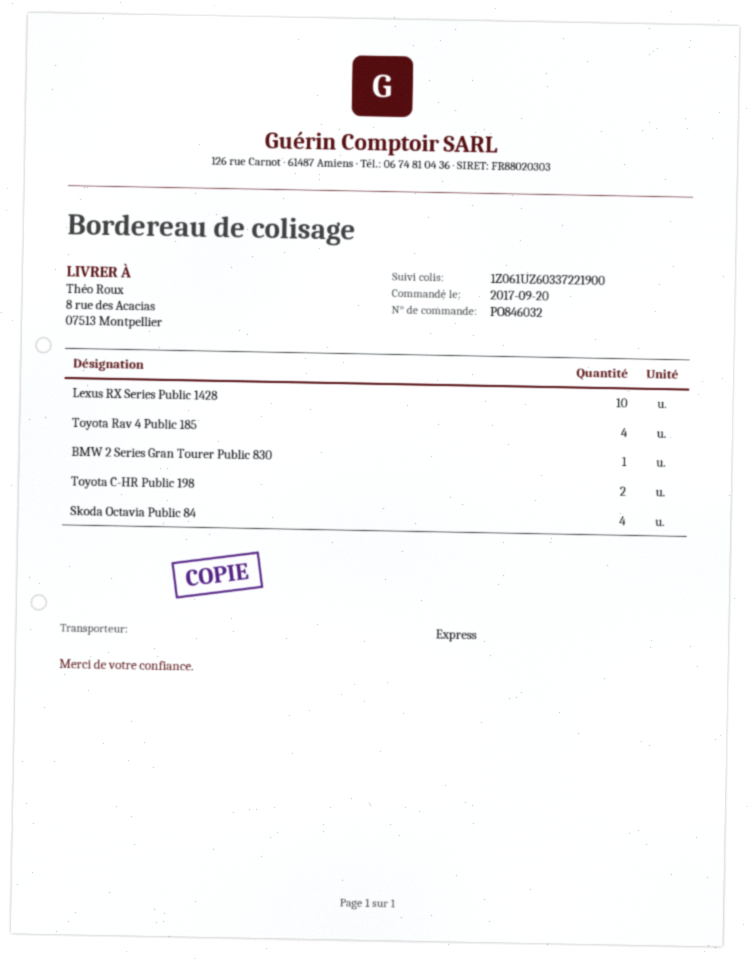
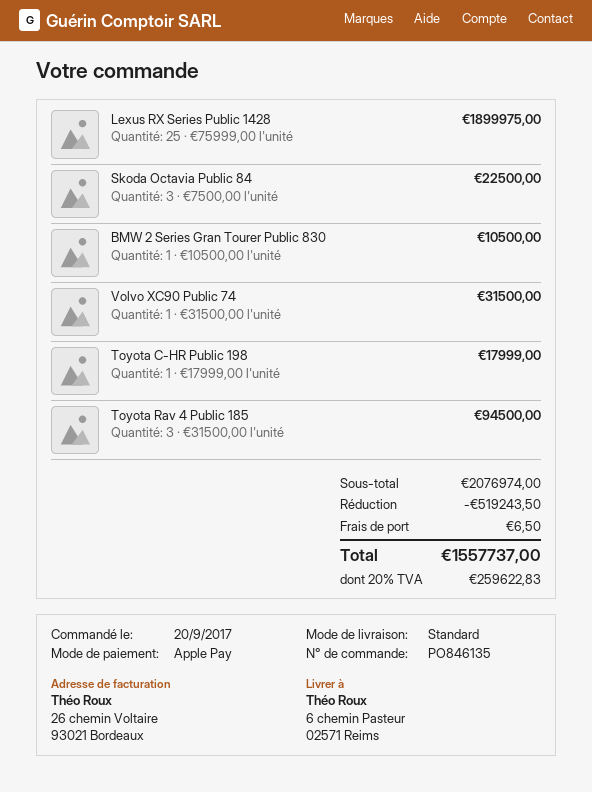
order number: PO846032 -> PO846135
shipping method: express -> standard
ship to: 8 rue des Acacias, 07513 Montpellier -> 6 chemin Pasteur, 02571 Reims
Lexus RX Series Public 1428: 10 -> 25
Toyota Rav 4 Public 185: 4 -> 3
Toyota C-HR Public 198: 2 -> 1
Skoda Octavia Public 84: 4 -> 3
Volvo XC90 Public 74: none -> 1

